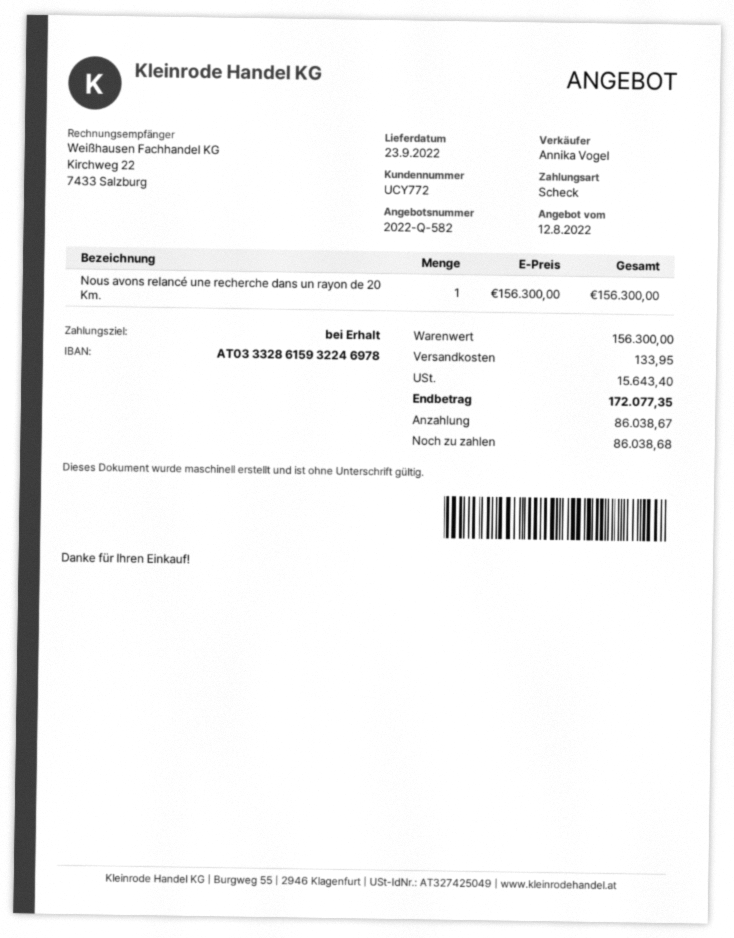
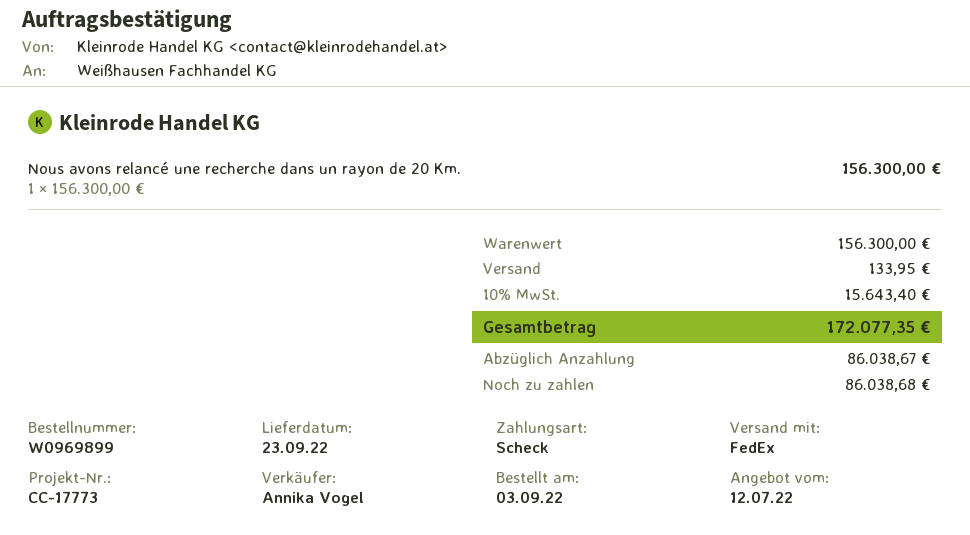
quote date: 2022-08-12 -> 2022-07-12

